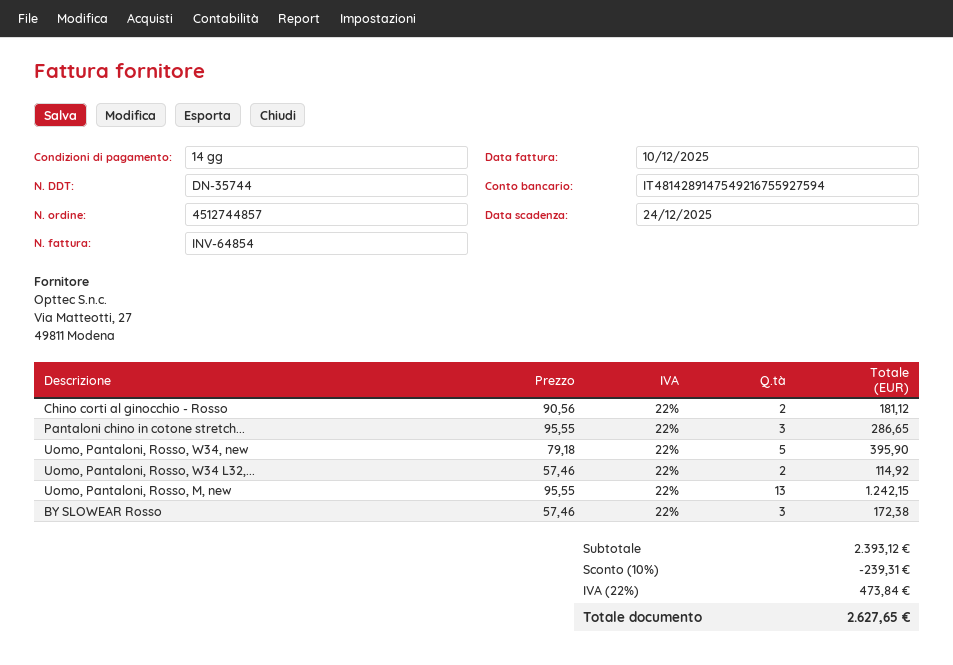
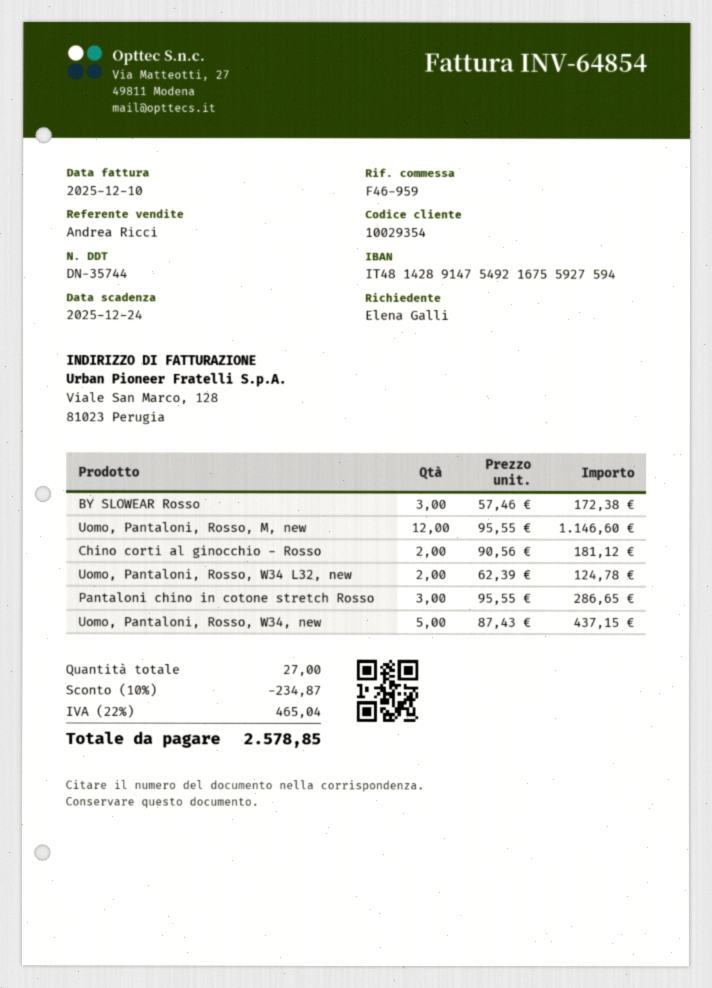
Uomo, Pantaloni, Rosso, W34, new: 5 x 79.18 = 395.90 -> 5 x 87.43 = 437.15
Uomo, Pantaloni, Rosso, W34 L32,...: 2 x 57.46 = 114.92 -> 2 x 62.39 = 124.78
Uomo, Pantaloni, Rosso, M, new: 13 x 95.55 = 1242.15 -> 12 x 95.55 = 1146.60
discount: 10% = 239.31 -> 10% = 234.87
tax: 22% = 473.84 -> 22% = 465.04
total: 2627.65 -> 2578.85

